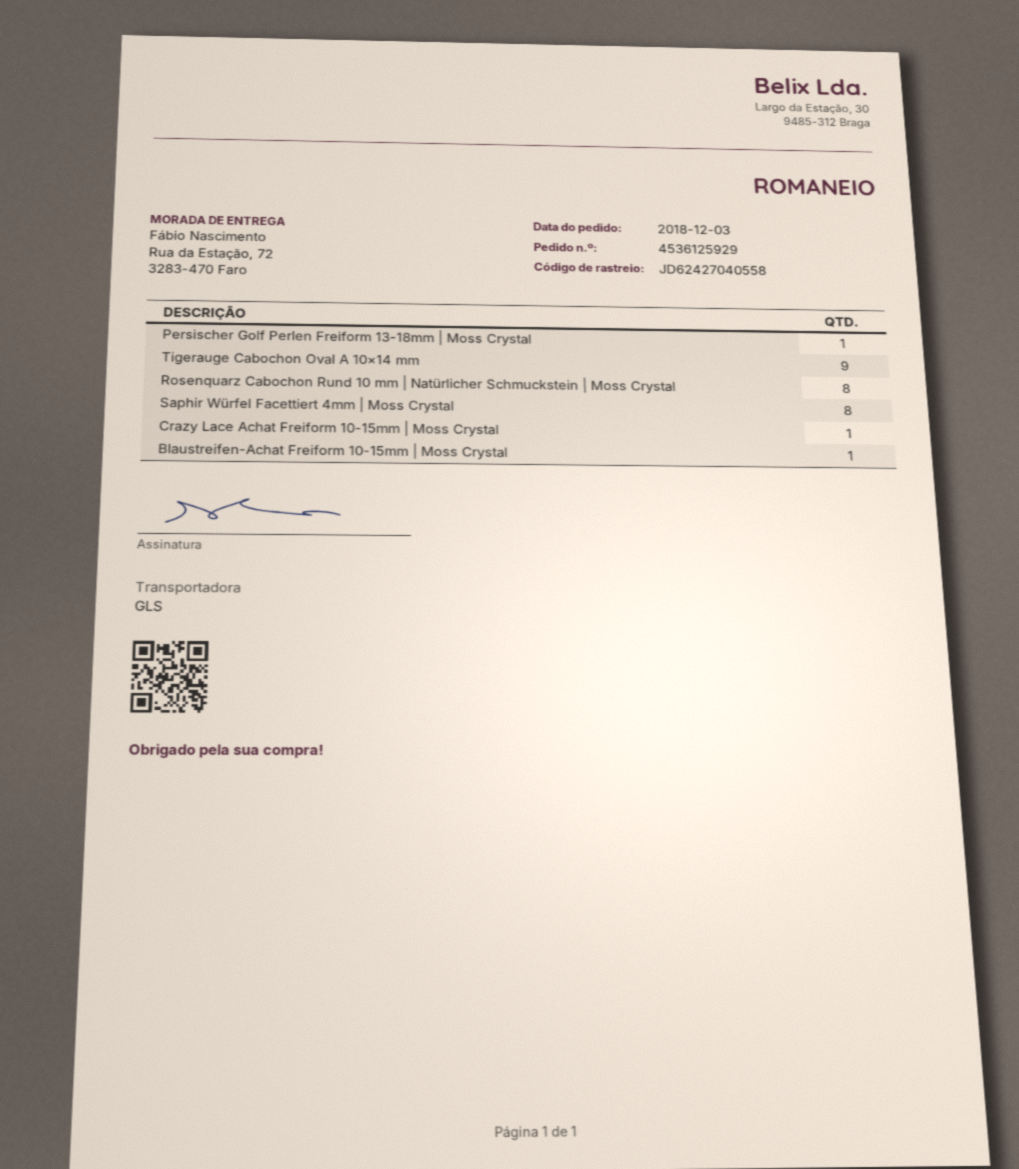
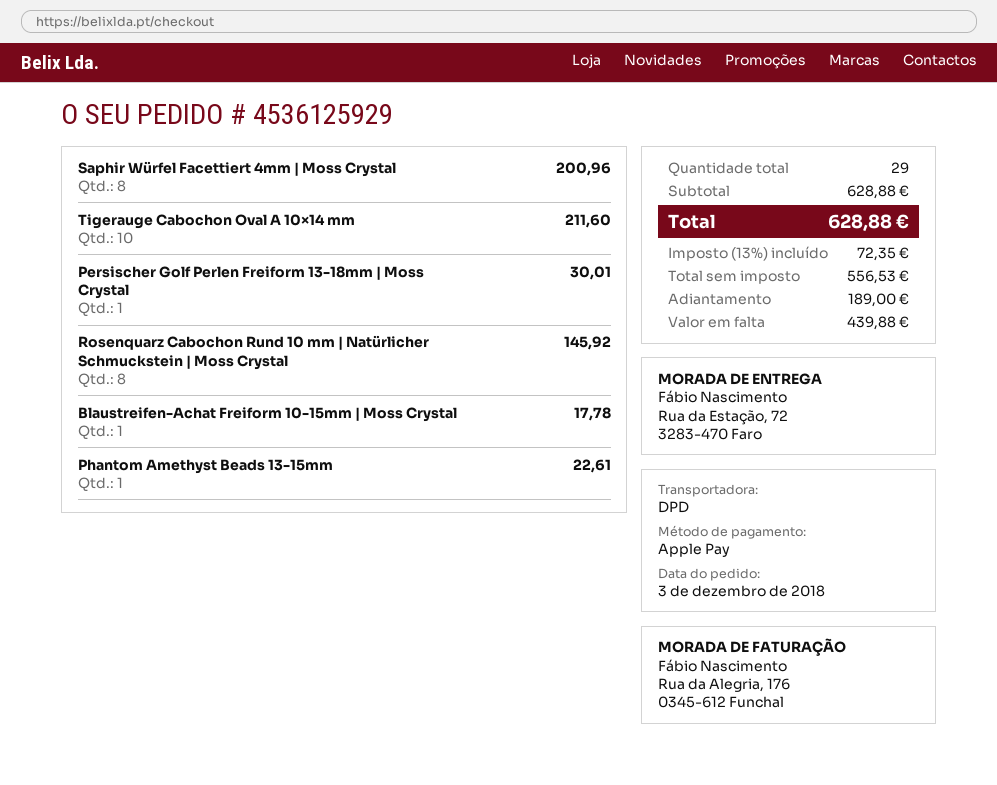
shipping method: GLS -> DPD
Tigerauge Cabochon Oval A 10×14 mm: 9 -> 10
Crazy Lace Achat Freiform 10-15mm | Moss Crystal: 1 -> none
Phantom Amethyst Beads 13-15mm: none -> 1

